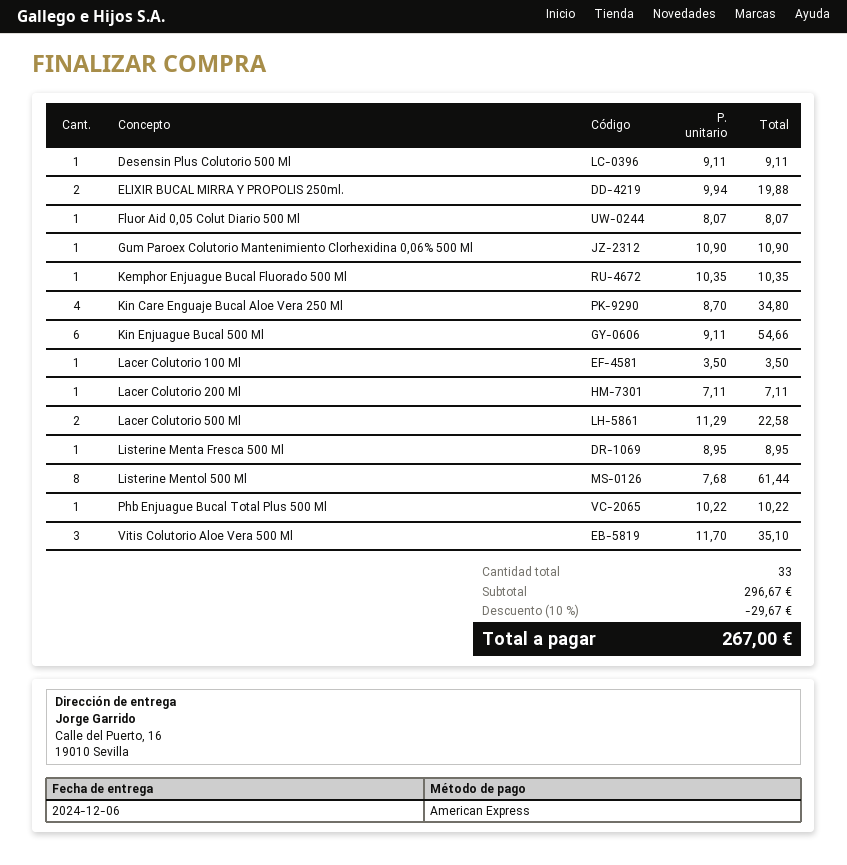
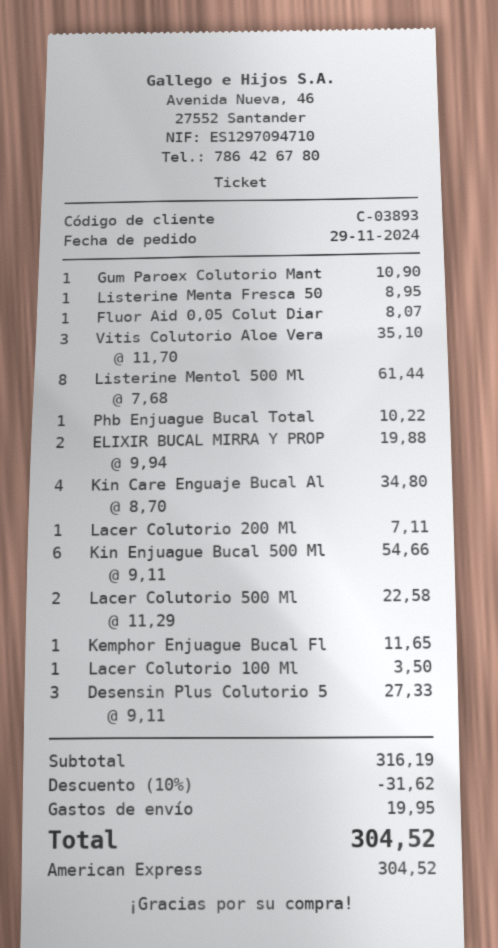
Desensin Plus Colutorio 500 Ml: 1 x 9.11 = 9.11 -> 3 x 9.11 = 27.33
Kemphor Enjuague Bucal Fluorado 500 Ml: 1 x 10.35 = 10.35 -> 1 x 11.65 = 11.65
subtotal: 296.67 -> 316.19
discount: 10% = 29.67 -> 10% = 31.62
shipping: none -> 19.95
total: 267.00 -> 304.52

